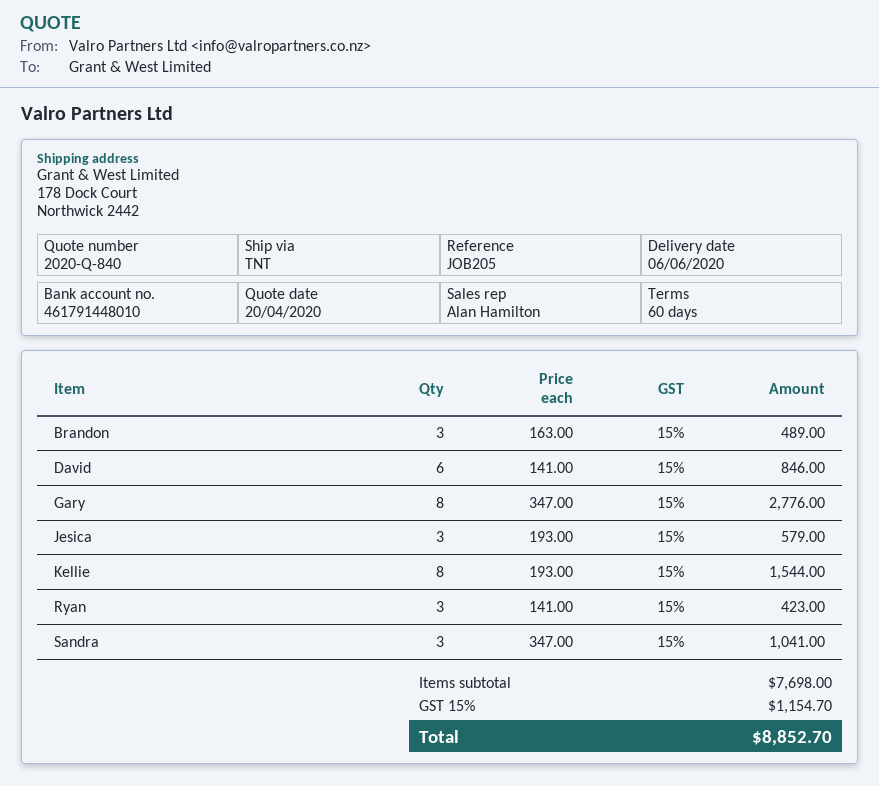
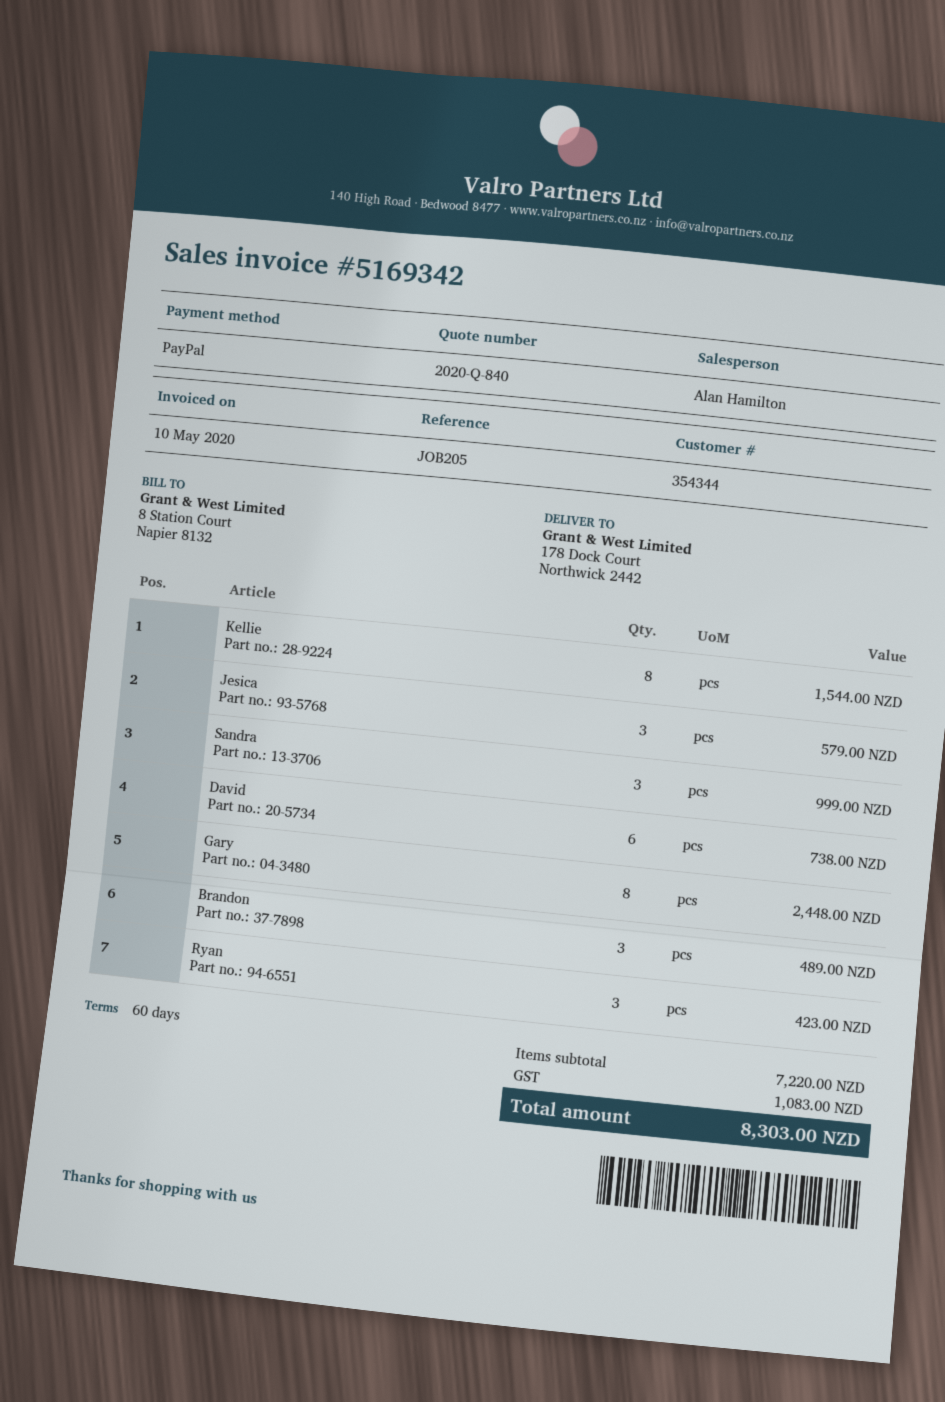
David: 6 for 846.00 -> 6 for 738.00
Gary: 8 for 2776.00 -> 8 for 2448.00
Sandra: 3 for 1041.00 -> 3 for 999.00
subtotal: 7698.00 -> 7220.00
tax: 1154.70 -> 1083.00
total: 8852.70 -> 8303.00

